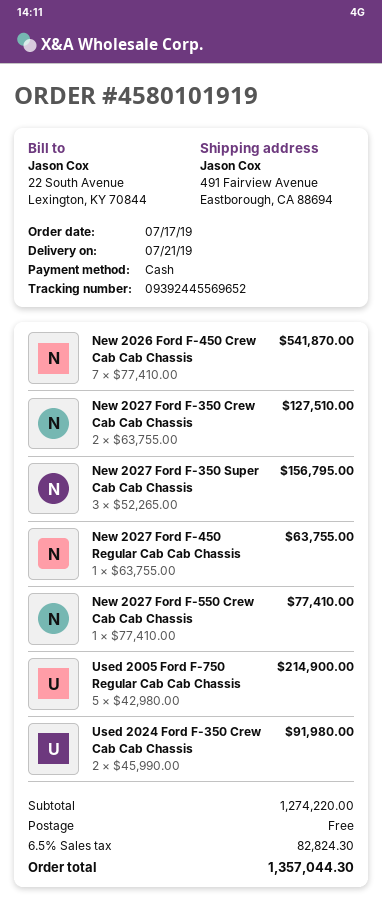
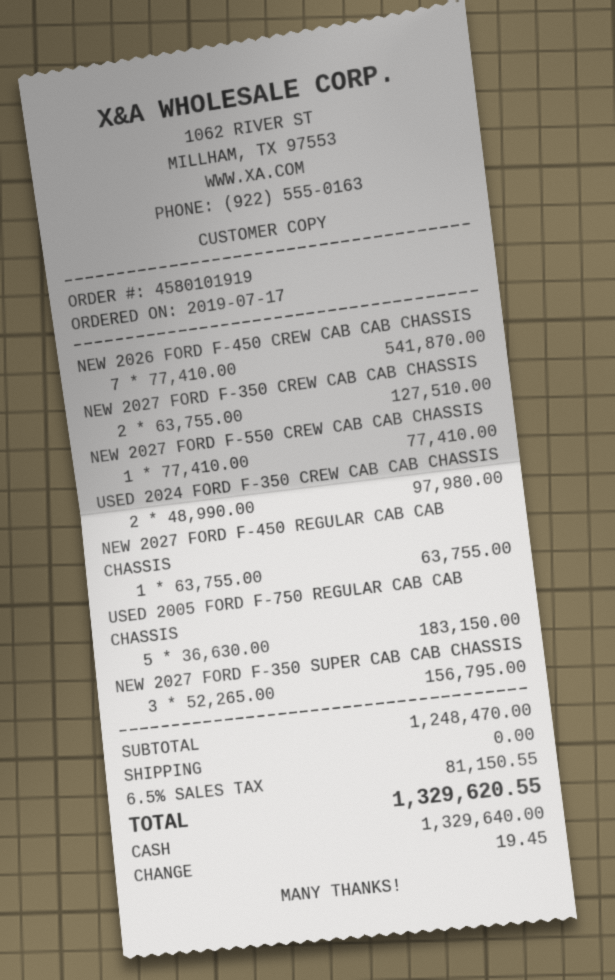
Used 2005 Ford F-750 Regular Cab Cab Chassis: 5 x 42980.00 = 214900.00 -> 5 x 36630.00 = 183150.00
Used 2024 Ford F-350 Crew Cab Cab Chassis: 2 x 45990.00 = 91980.00 -> 2 x 48990.00 = 97980.00
subtotal: 1274220.00 -> 1248470.00
tax: 6.5% = 82824.30 -> 6.5% = 81150.55
total: 1357044.30 -> 1329620.55

